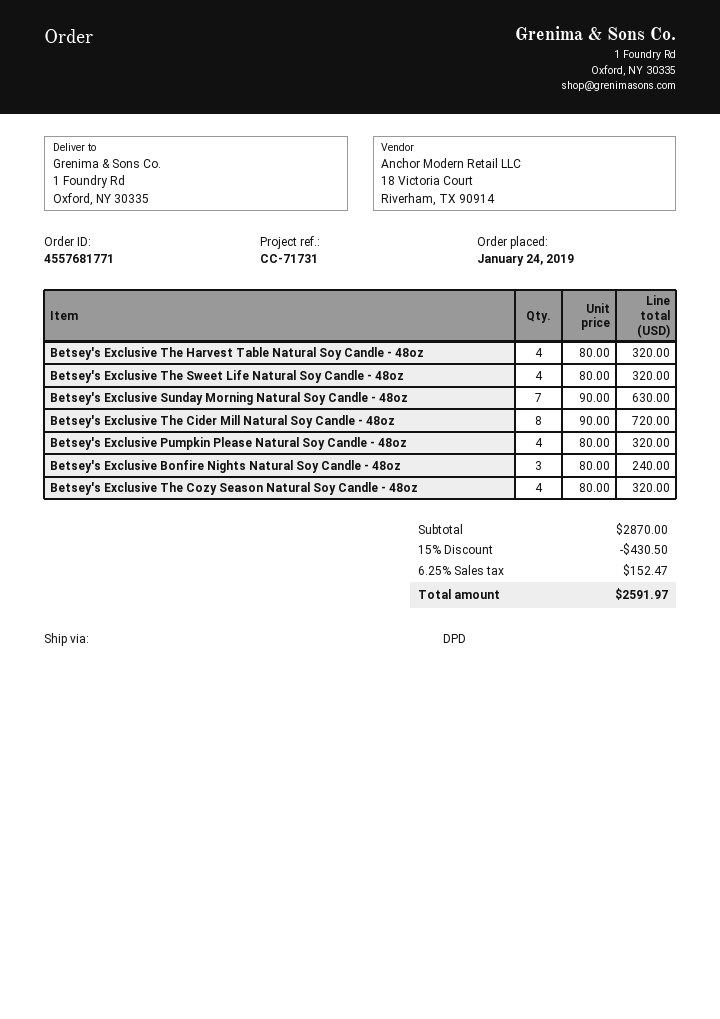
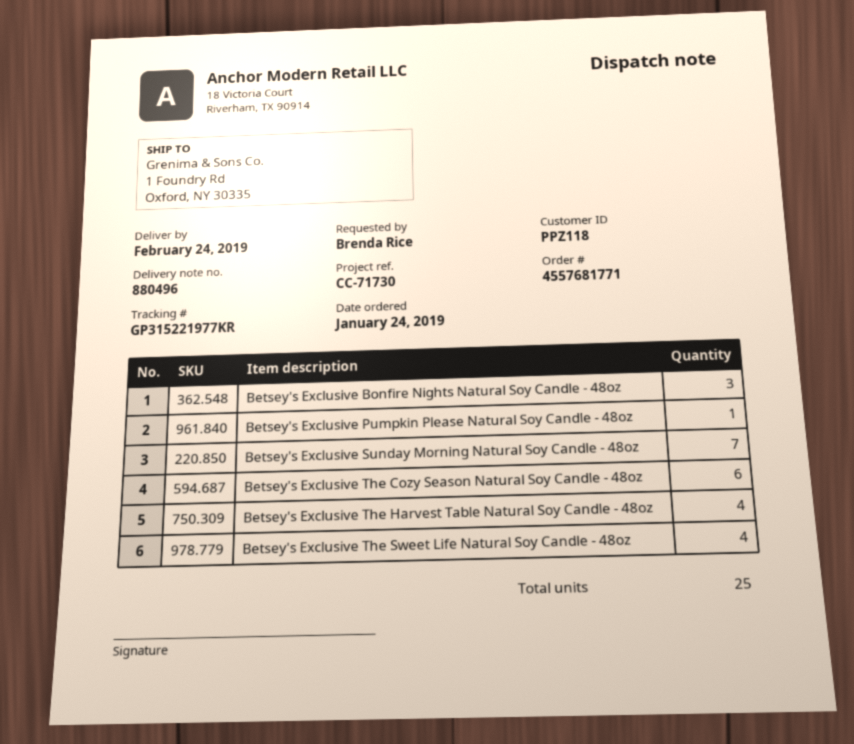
reference: CC-71731 -> CC-71730
Betsey's Exclusive The Cider Mill Natural Soy Candle - 48oz: 8 -> none
Betsey's Exclusive Pumpkin Please Natural Soy Candle - 48oz: 4 -> 1
Betsey's Exclusive The Cozy Season Natural Soy Candle - 48oz: 4 -> 6

